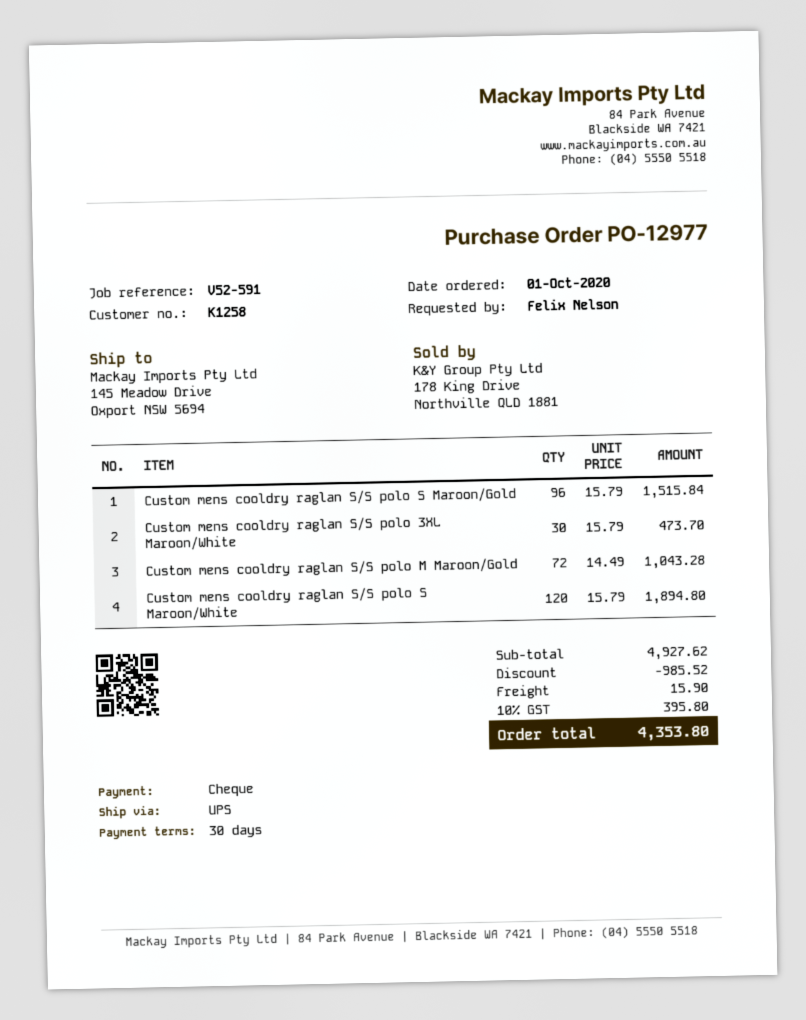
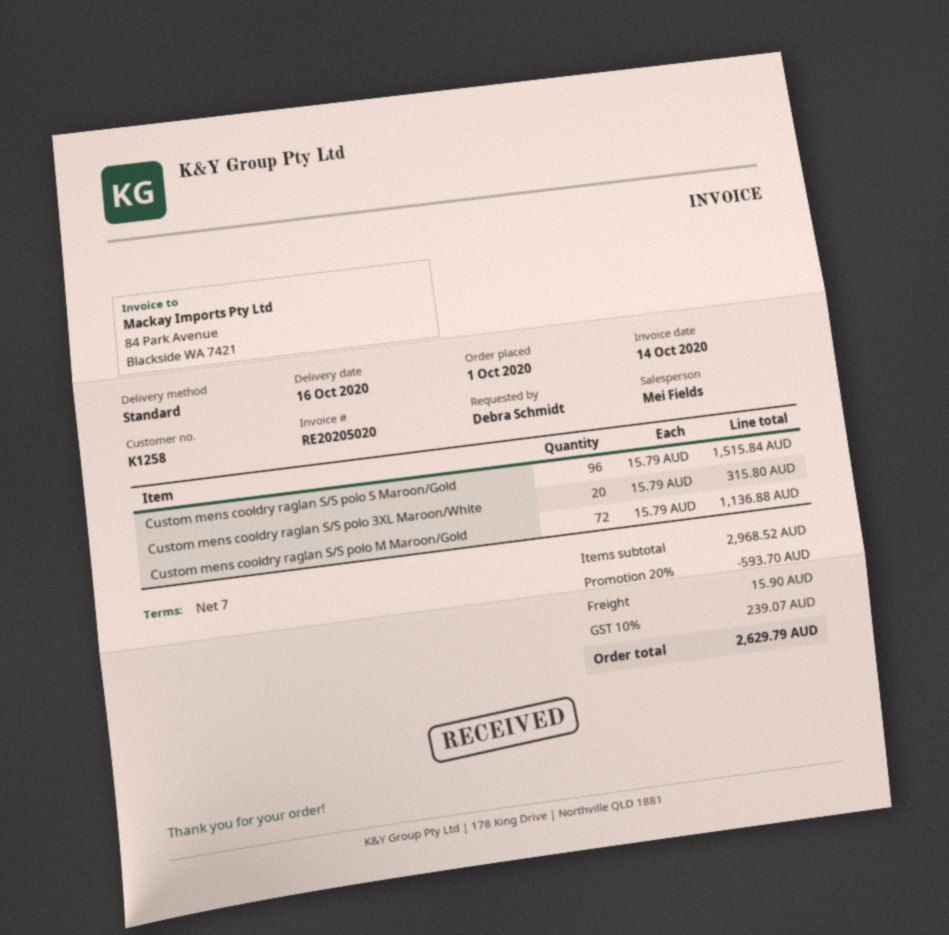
payment terms: 30 days -> 7 days
ordered by: Felix Nelson -> Debra Schmidt
shipping method: UPS -> standard
Custom mens cooldry raglan S/S polo 3XL Maroon/White: 30 x 15.79 = 473.70 -> 20 x 15.79 = 315.80
Custom mens cooldry raglan S/S polo M Maroon/Gold: 72 x 14.49 = 1043.28 -> 72 x 15.79 = 1136.88
Custom mens cooldry raglan S/S polo S Maroon/White: 120 x 15.79 = 1894.80 -> none
subtotal: 4927.62 -> 2968.52
discount: 985.52 -> 593.70
tax: 10% = 395.80 -> 10% = 239.07
total: 4353.80 -> 2629.79

